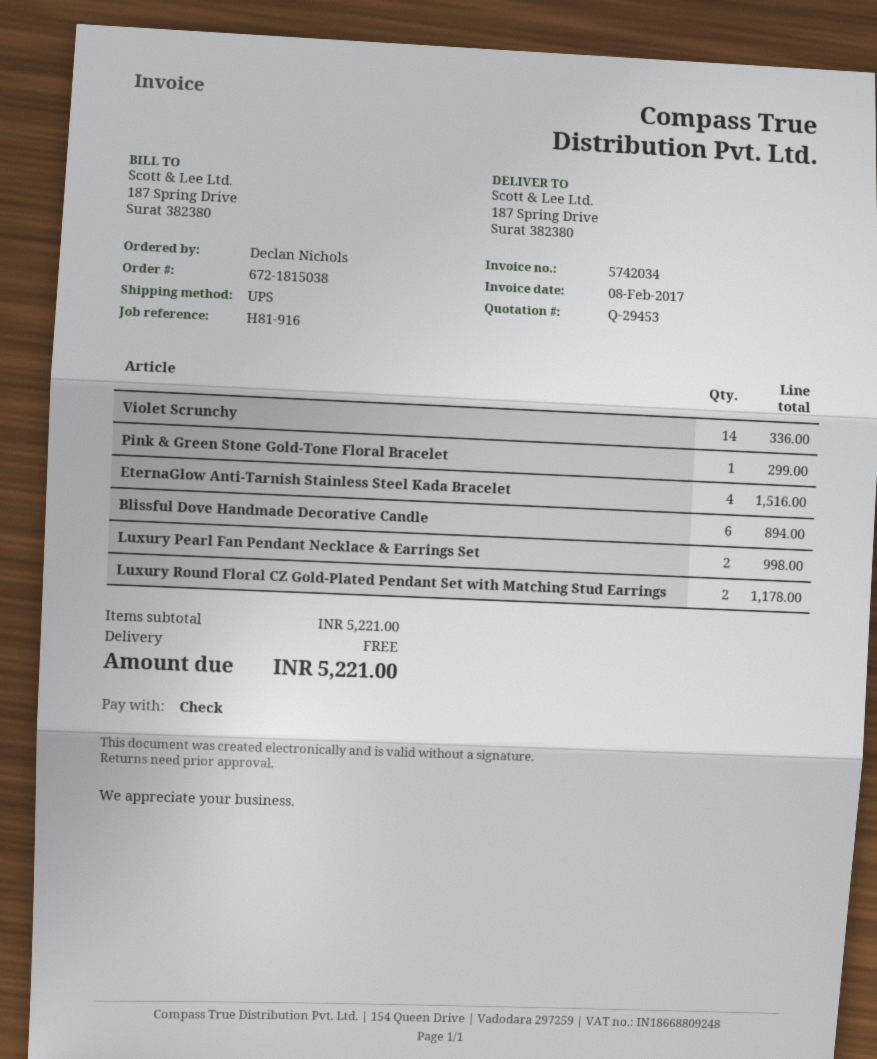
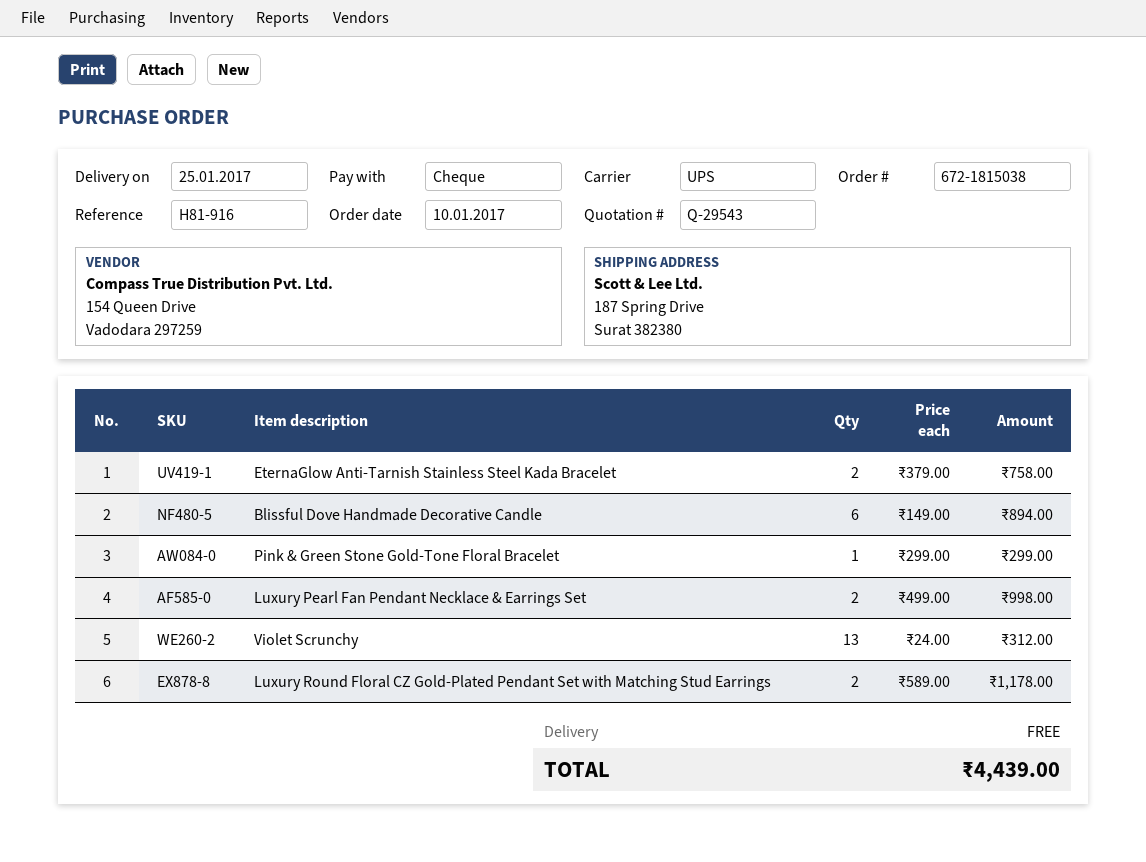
quote number: Q-29453 -> Q-29543
Violet Scrunchy: 14 for 336.00 -> 13 for 312.00
EternaGlow Anti-Tarnish Stainless Steel Kada Bracelet: 4 for 1516.00 -> 2 for 758.00
total: 5221.00 -> 4439.00

